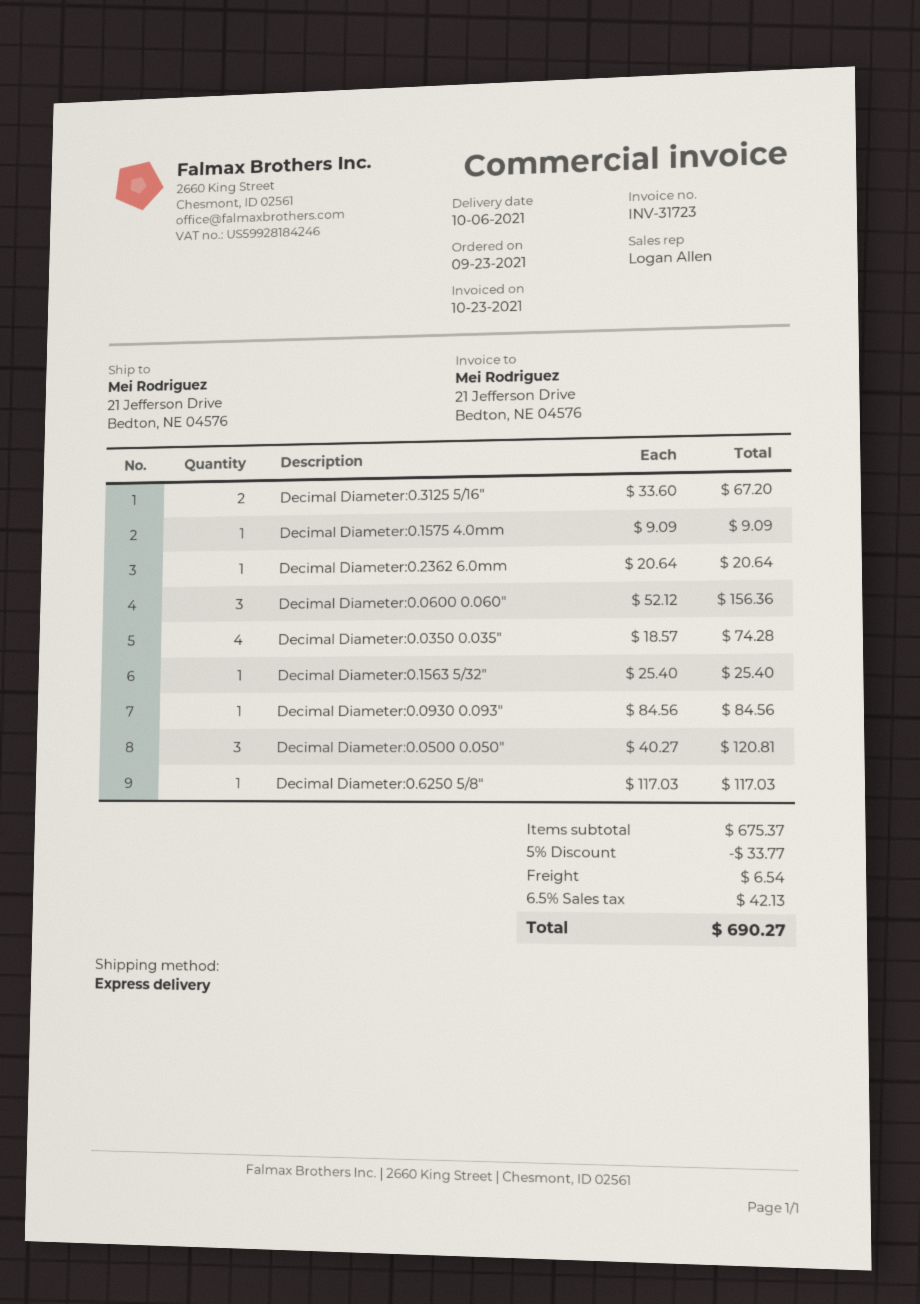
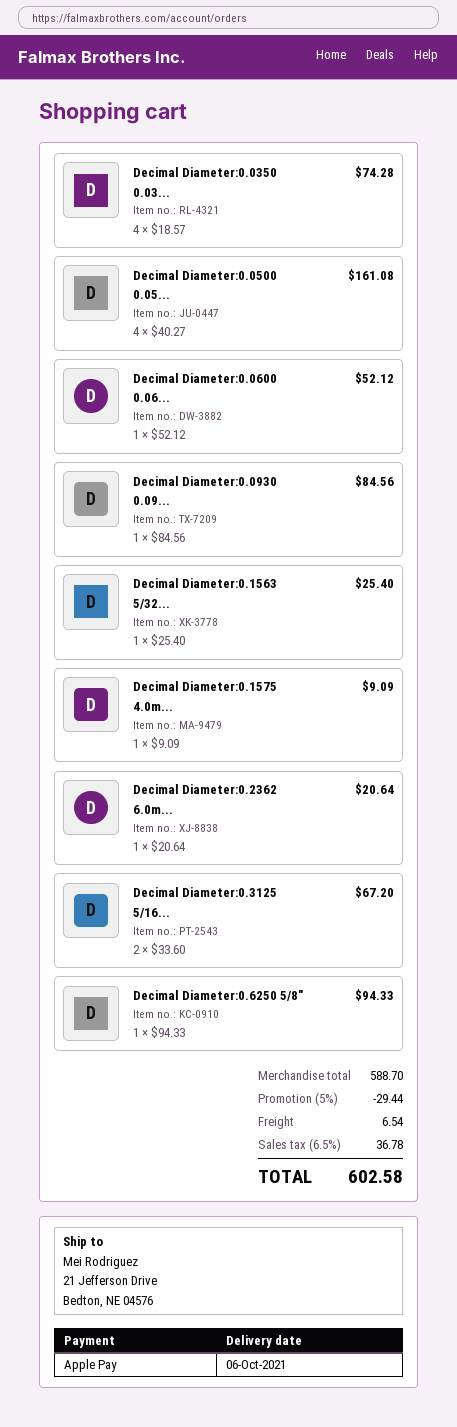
Decimal Diameter:0.0600 0.060": 3 x 52.12 = 156.36 -> 1 x 52.12 = 52.12
Decimal Diameter:0.0500 0.050": 3 x 40.27 = 120.81 -> 4 x 40.27 = 161.08
Decimal Diameter:0.6250 5/8": 1 x 117.03 = 117.03 -> 1 x 94.33 = 94.33
subtotal: 675.37 -> 588.70
discount: 5% = 33.77 -> 5% = 29.44
tax: 6.5% = 42.13 -> 6.5% = 36.78
total: 690.27 -> 602.58

